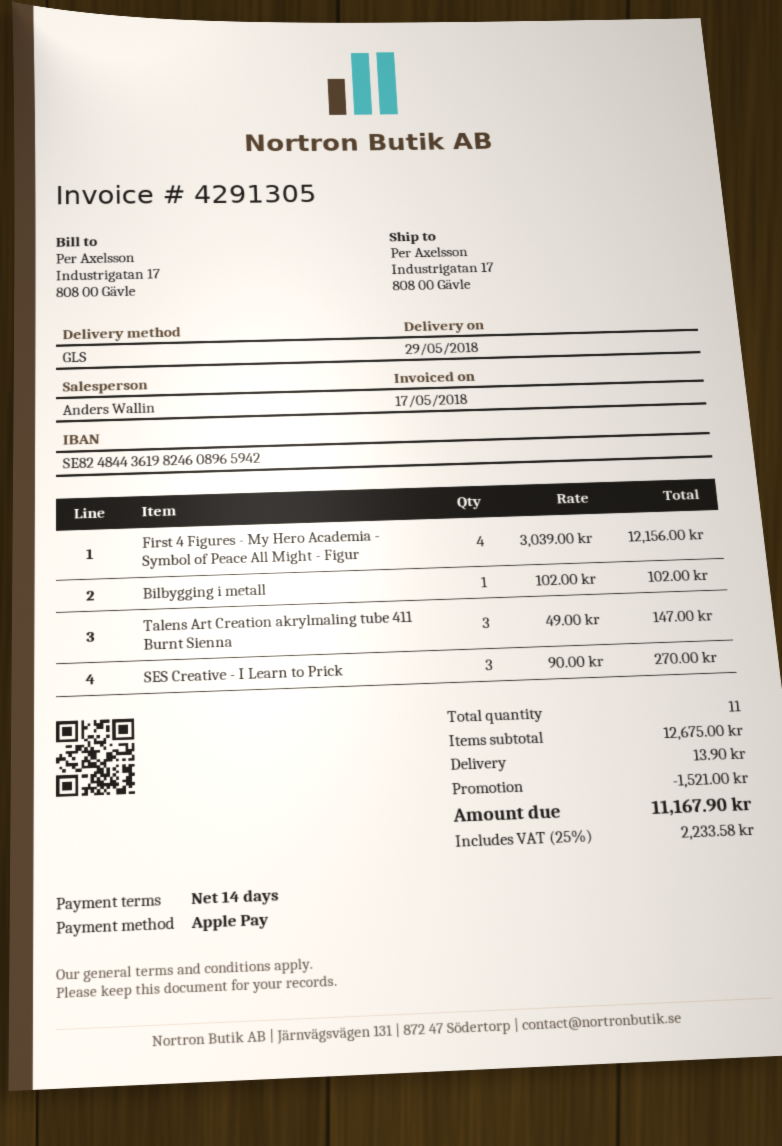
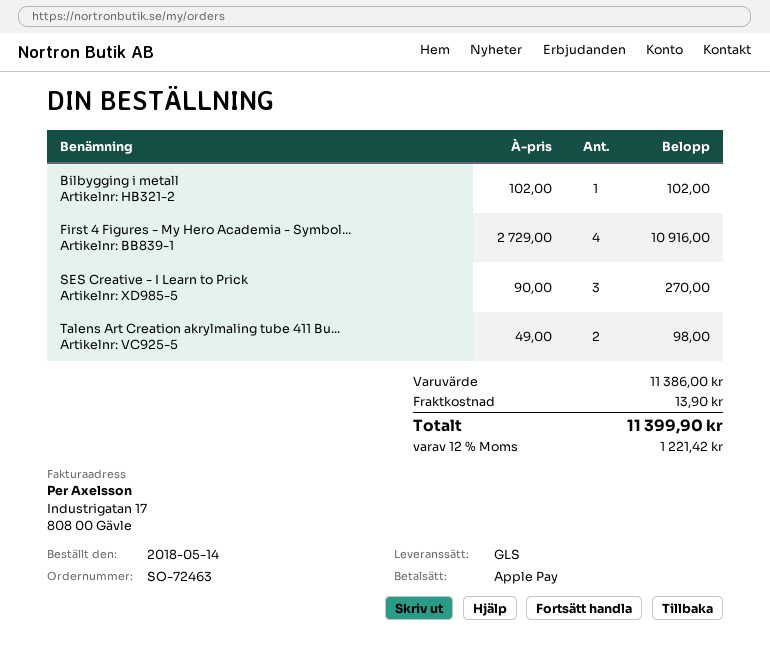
First 4 Figures - My Hero Academia - Symbol of Peace All Might - Figur: 4 x 3039.00 = 12156.00 -> 4 x 2729.00 = 10916.00
Talens Art Creation akrylmaling tube 411 Burnt Sienna: 3 x 49.00 = 147.00 -> 2 x 49.00 = 98.00
subtotal: 12675.00 -> 11386.00
discount: 1521.00 -> none
tax: 25% = 2233.58 -> 12% = 1221.42
total: 11167.90 -> 11399.90

